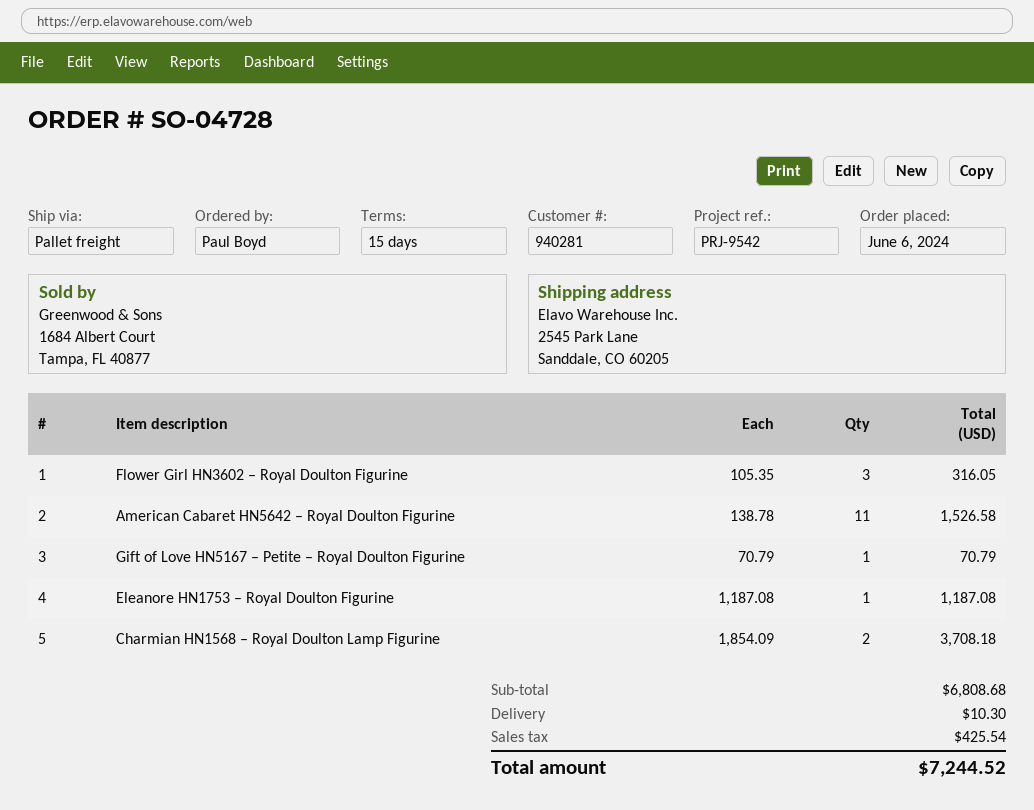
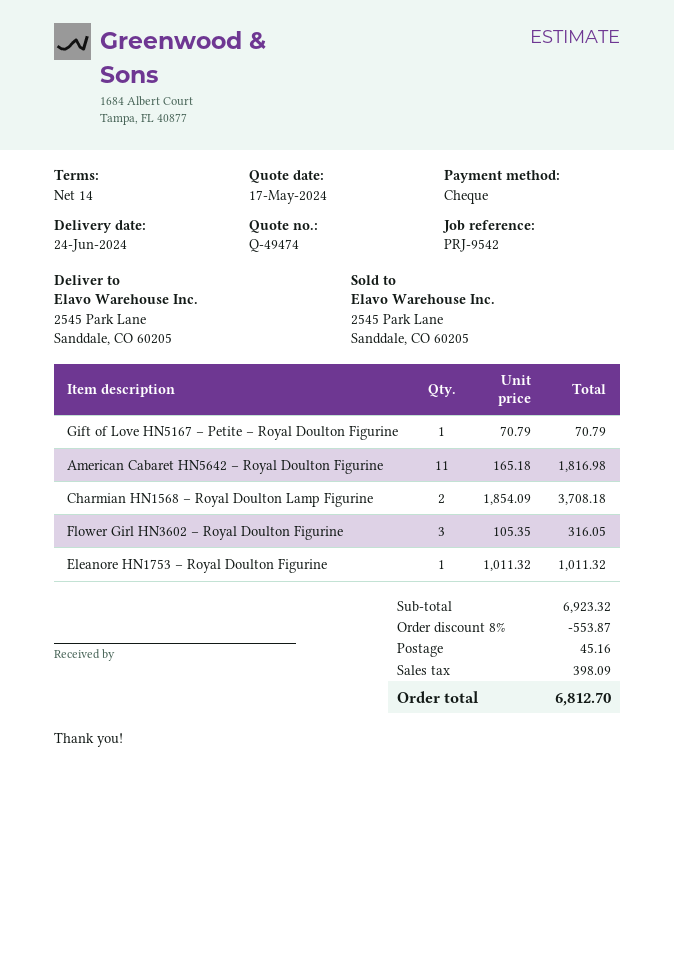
payment terms: 15 days -> 14 days
American Cabaret HN5642 – Royal Doulton Figurine: 11 x 138.78 = 1526.58 -> 11 x 165.18 = 1816.98
Eleanore HN1753 – Royal Doulton Figurine: 1 x 1187.08 = 1187.08 -> 1 x 1011.32 = 1011.32
subtotal: 6808.68 -> 6923.32
discount: none -> 8% = 553.87
shipping: 10.30 -> 45.16
tax: 425.54 -> 398.09
total: 7244.52 -> 6812.70

